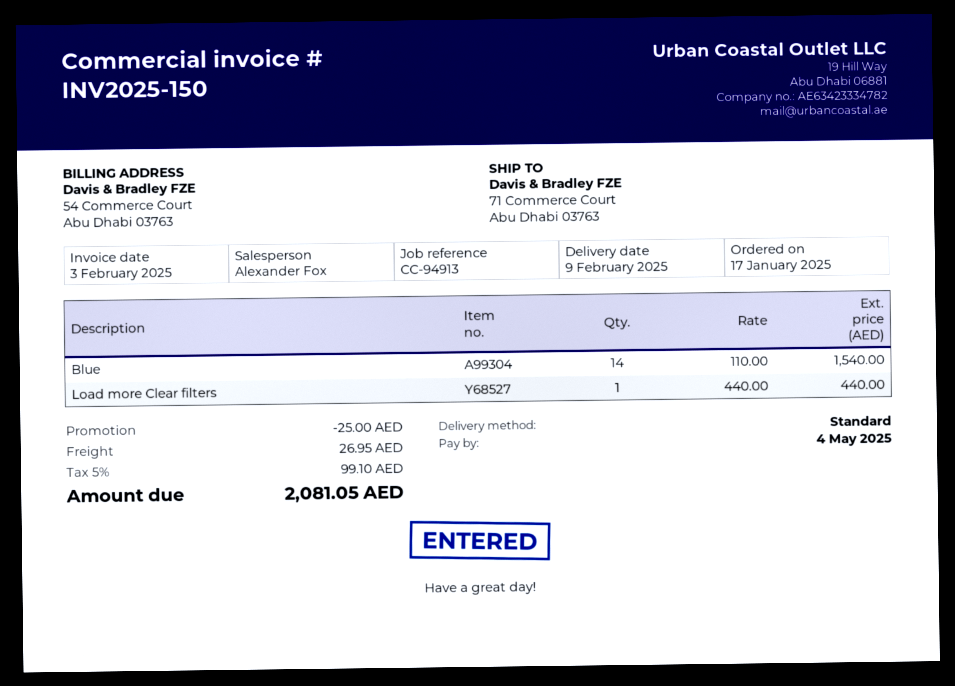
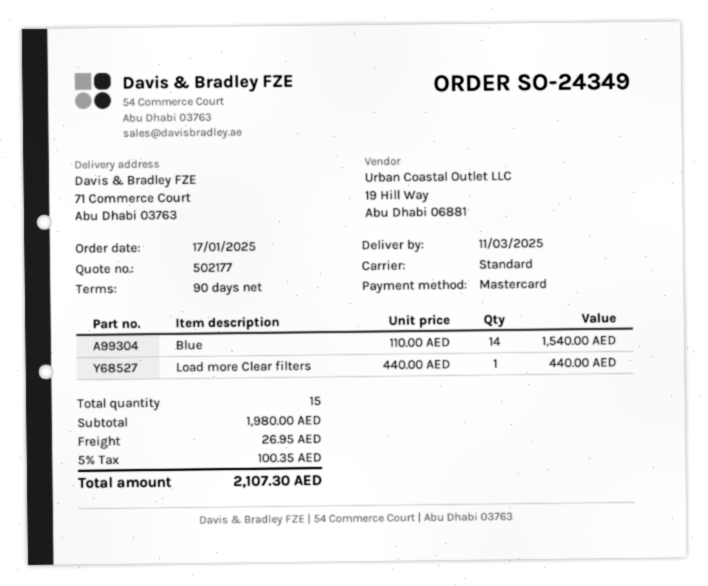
delivery date: 2025-02-09 -> 2025-03-11
discount: 25.00 -> none
tax: 5% = 99.10 -> 5% = 100.35
total: 2081.05 -> 2107.30

